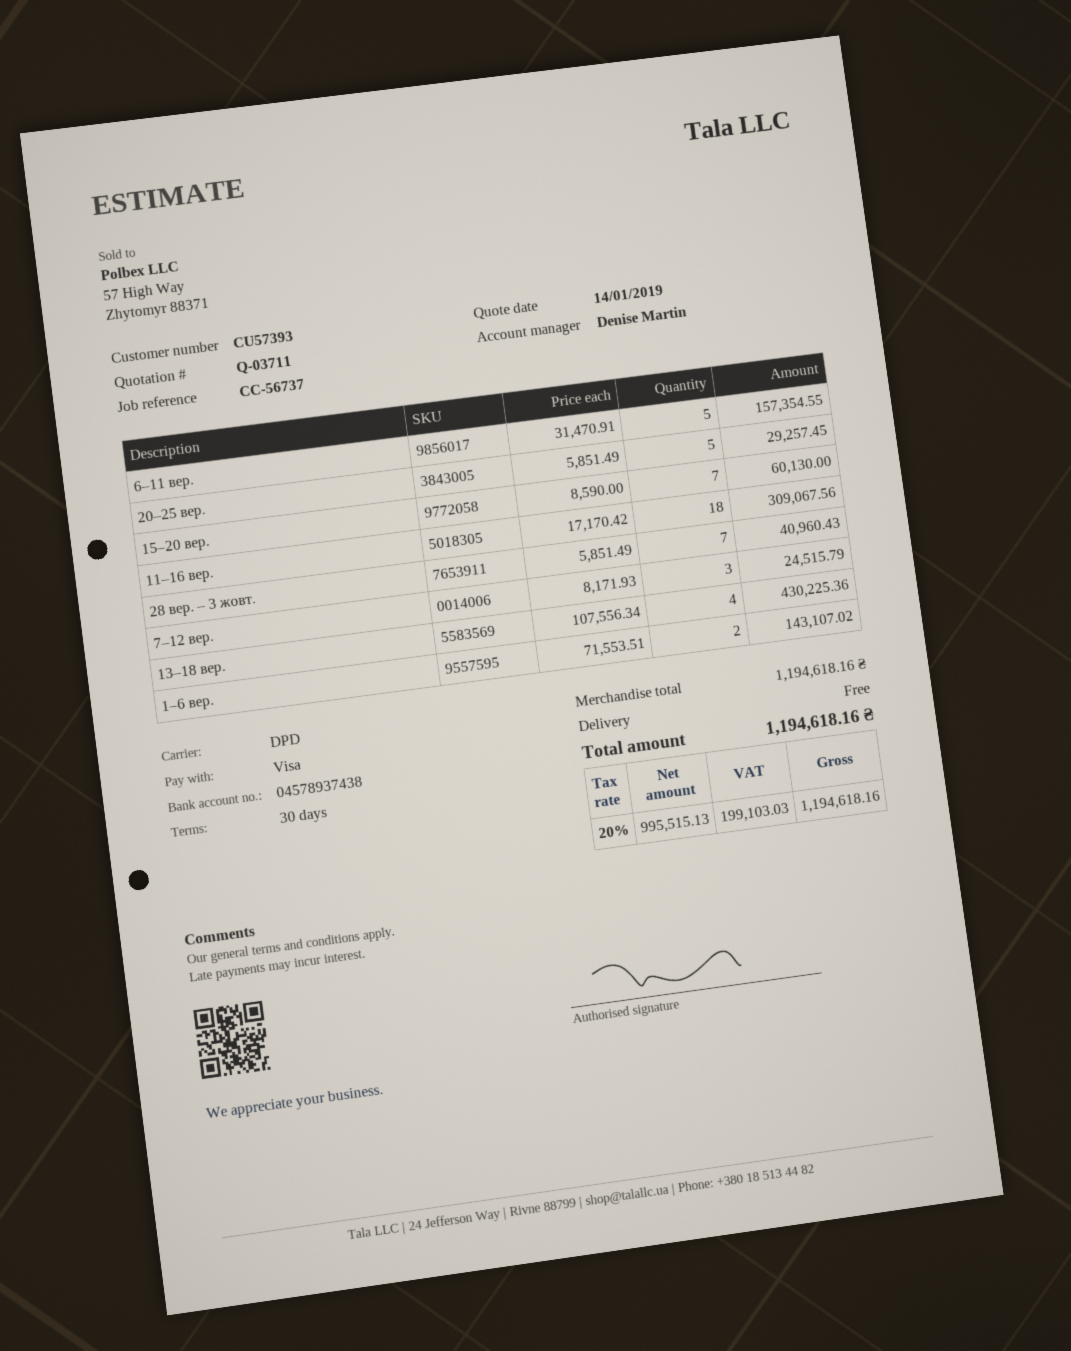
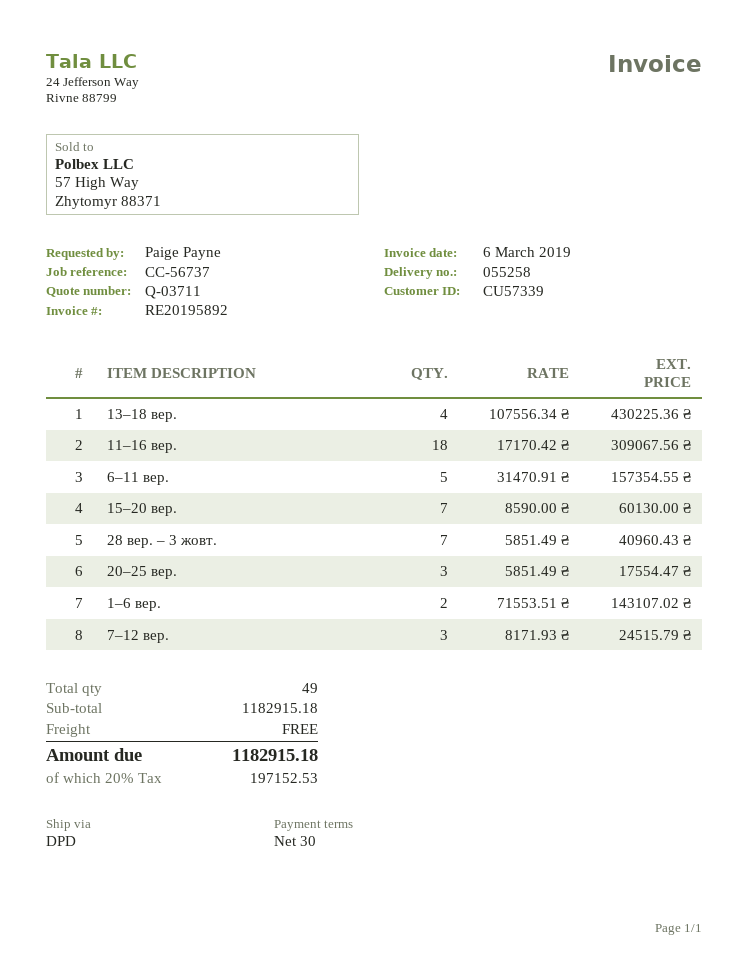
customer number: CU57393 -> CU57339
20–25 вер.: 5 x 5851.49 = 29257.45 -> 3 x 5851.49 = 17554.47
subtotal: 1194618.16 -> 1182915.18
tax: 20% = 199103.03 -> 20% = 197152.53
total: 1194618.16 -> 1182915.18

